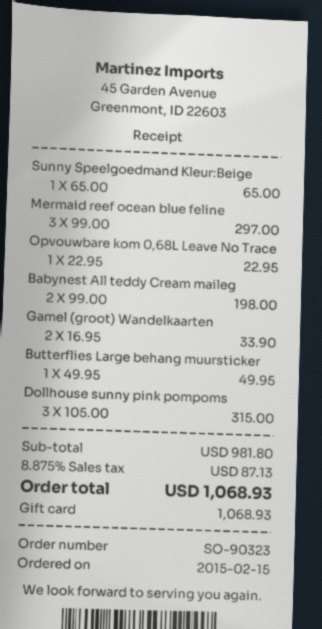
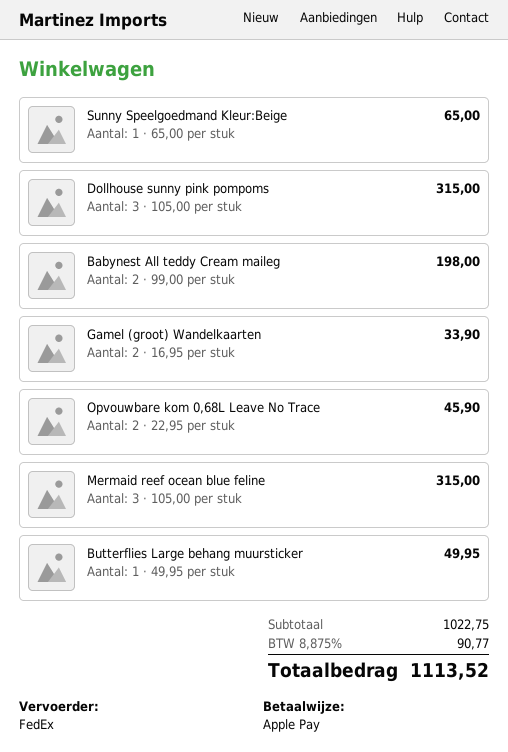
payment method: gift card -> Apple Pay
Mermaid reef ocean blue feline: 3 x 99.00 = 297.00 -> 3 x 105.00 = 315.00
Opvouwbare kom 0,68L Leave No Trace: 1 x 22.95 = 22.95 -> 2 x 22.95 = 45.90
subtotal: 981.80 -> 1022.75
tax: 8.875% = 87.13 -> 8.875% = 90.77
total: 1068.93 -> 1113.52

